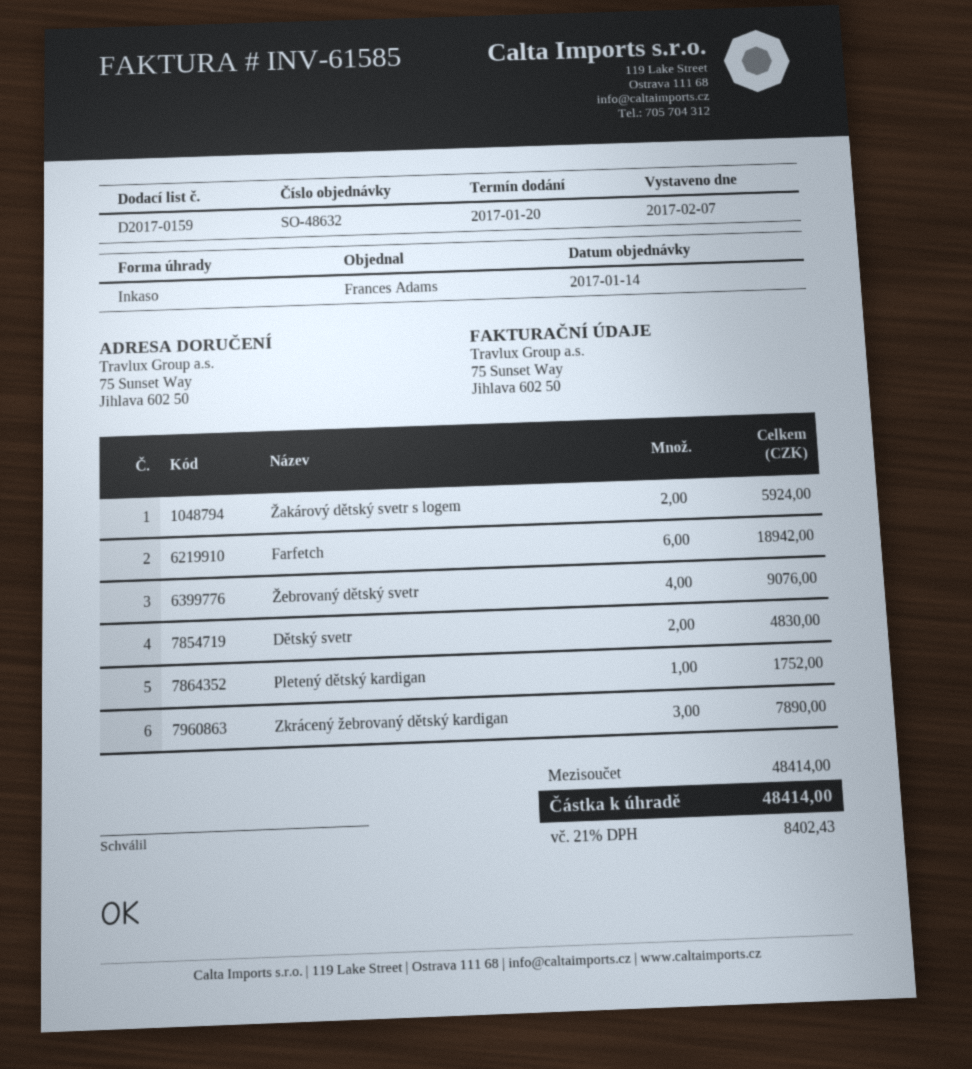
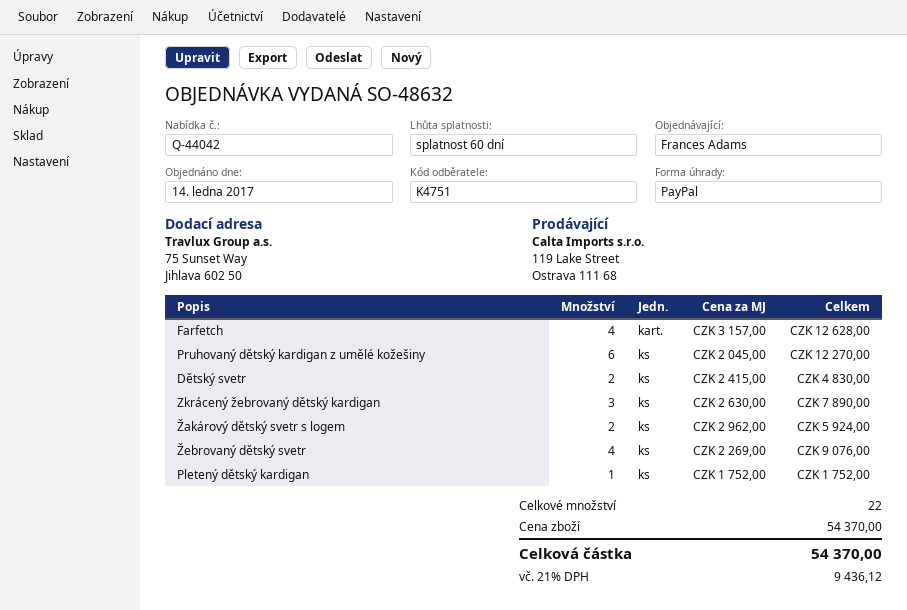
payment method: direct debit -> PayPal
Farfetch: 6 for 18942.00 -> 4 for 12628.00
Pruhovaný dětský kardigan z umělé kožešiny: none -> 6 for 12270.00
subtotal: 48414.00 -> 54370.00
tax: 21% = 8402.43 -> 21% = 9436.12
total: 48414.00 -> 54370.00

